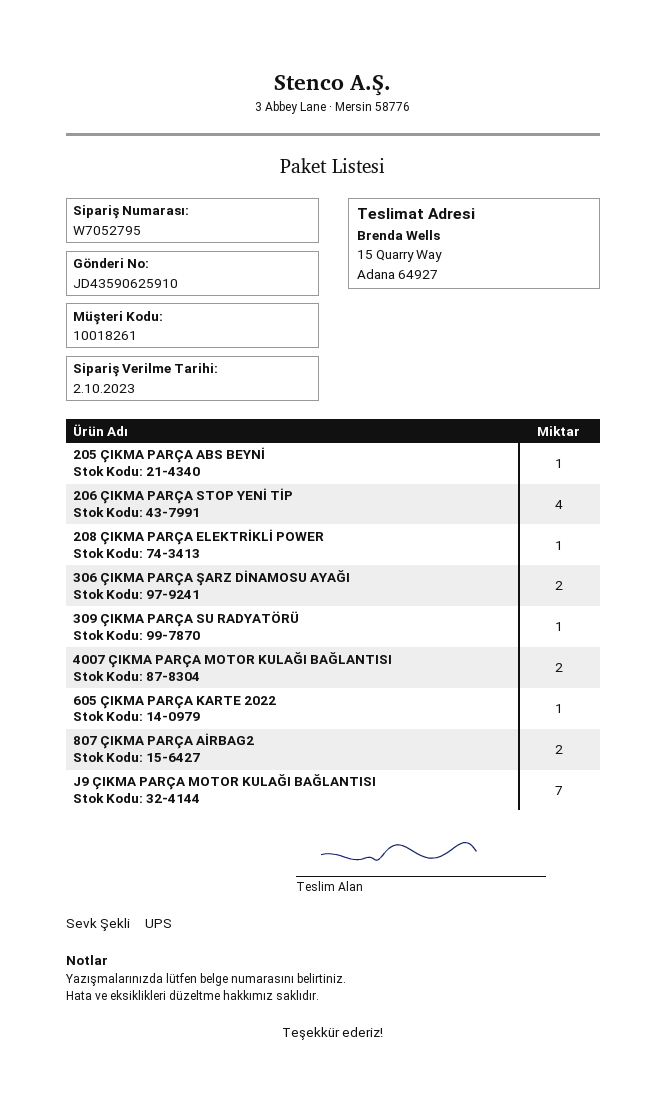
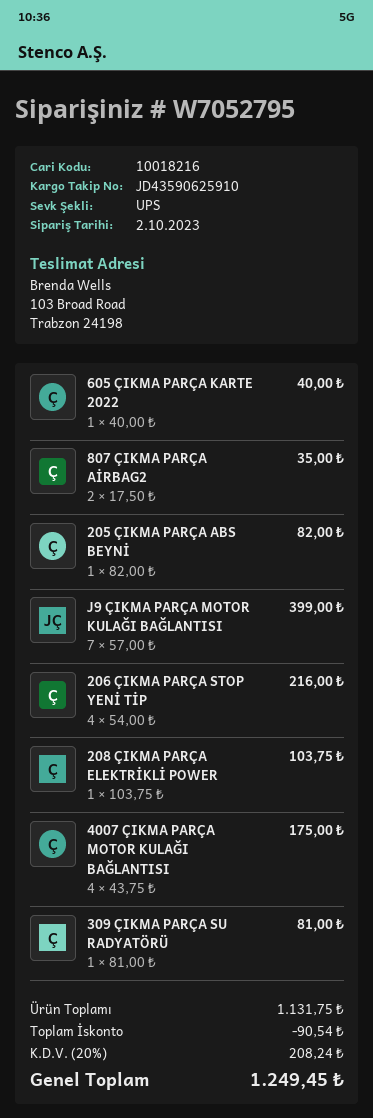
customer number: 10018261 -> 10018216
ship to: 15 Quarry Way, Adana 64927 -> 103 Broad Road, Trabzon 24198
306 ÇIKMA PARÇA ŞARZ DİNAMOSU AYAĞI: 2 -> none
4007 ÇIKMA PARÇA MOTOR KULAĞI BAĞLANTISI: 2 -> 4

